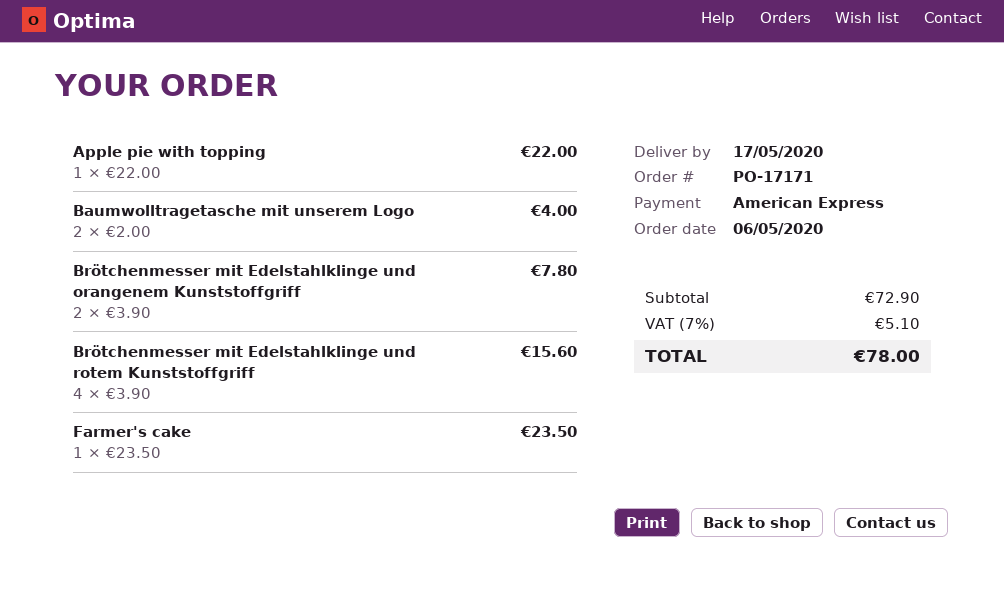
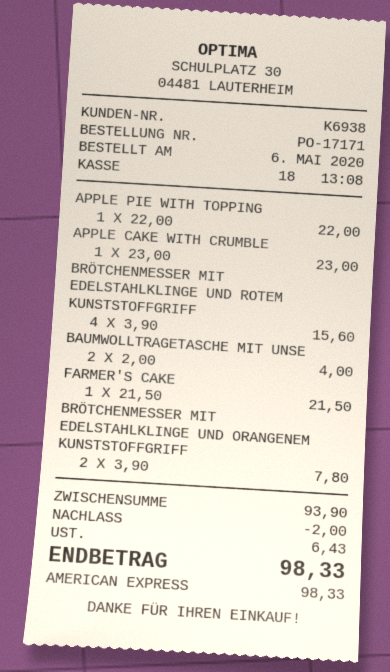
Farmer's cake: 1 x 23.50 = 23.50 -> 1 x 21.50 = 21.50
APPLE CAKE WITH CRUMBLE: none -> 1 x 23.00 = 23.00
subtotal: 72.90 -> 93.90
discount: none -> 2.00
tax: 5.10 -> 6.43
total: 78.00 -> 98.33

